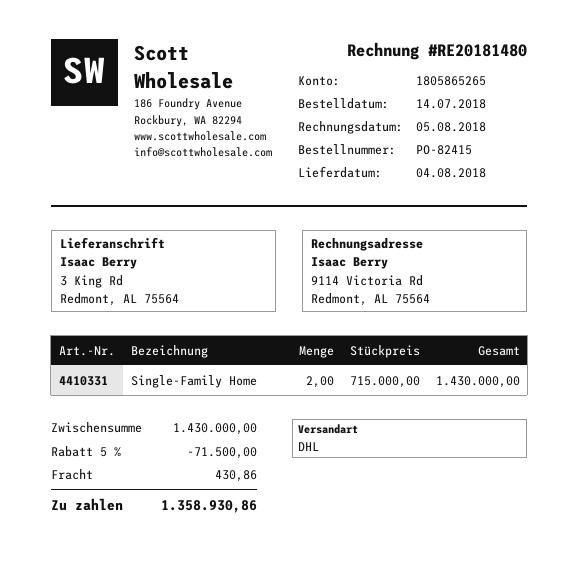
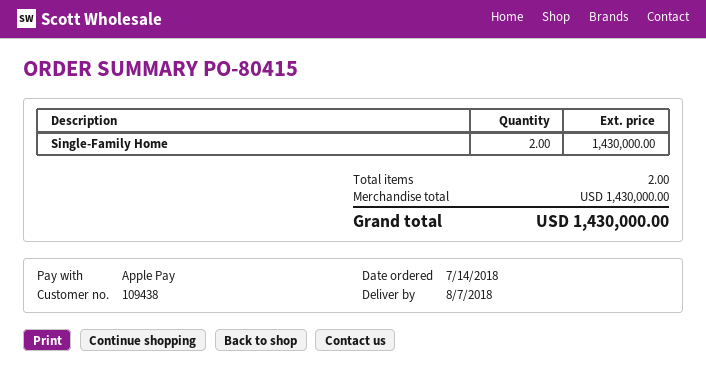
order number: PO-82415 -> PO-80415
delivery date: 2018-08-04 -> 2018-08-07
discount: 5% = 71500.00 -> none
shipping: 430.86 -> none
total: 1358930.86 -> 1430000.00

